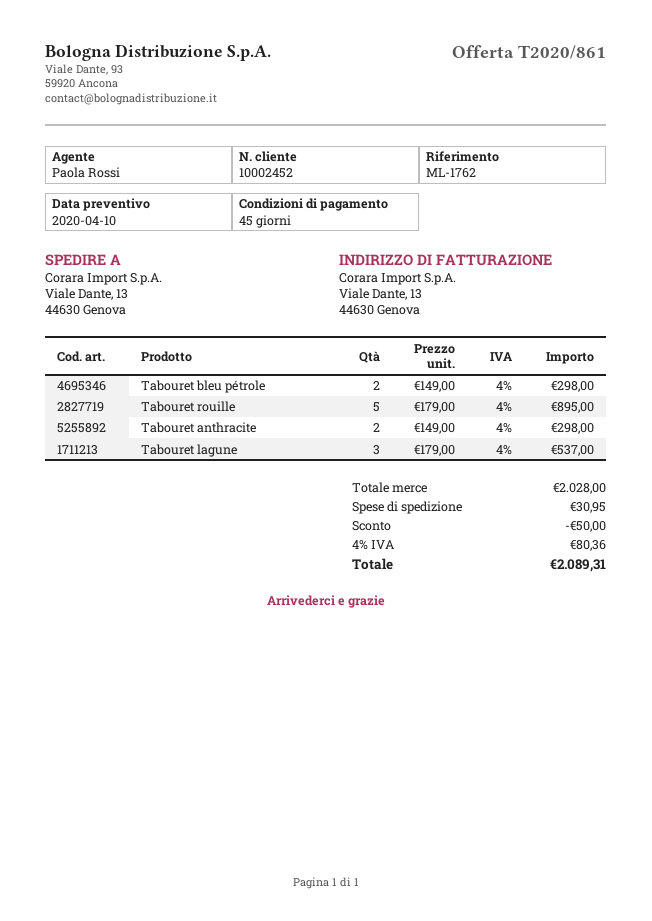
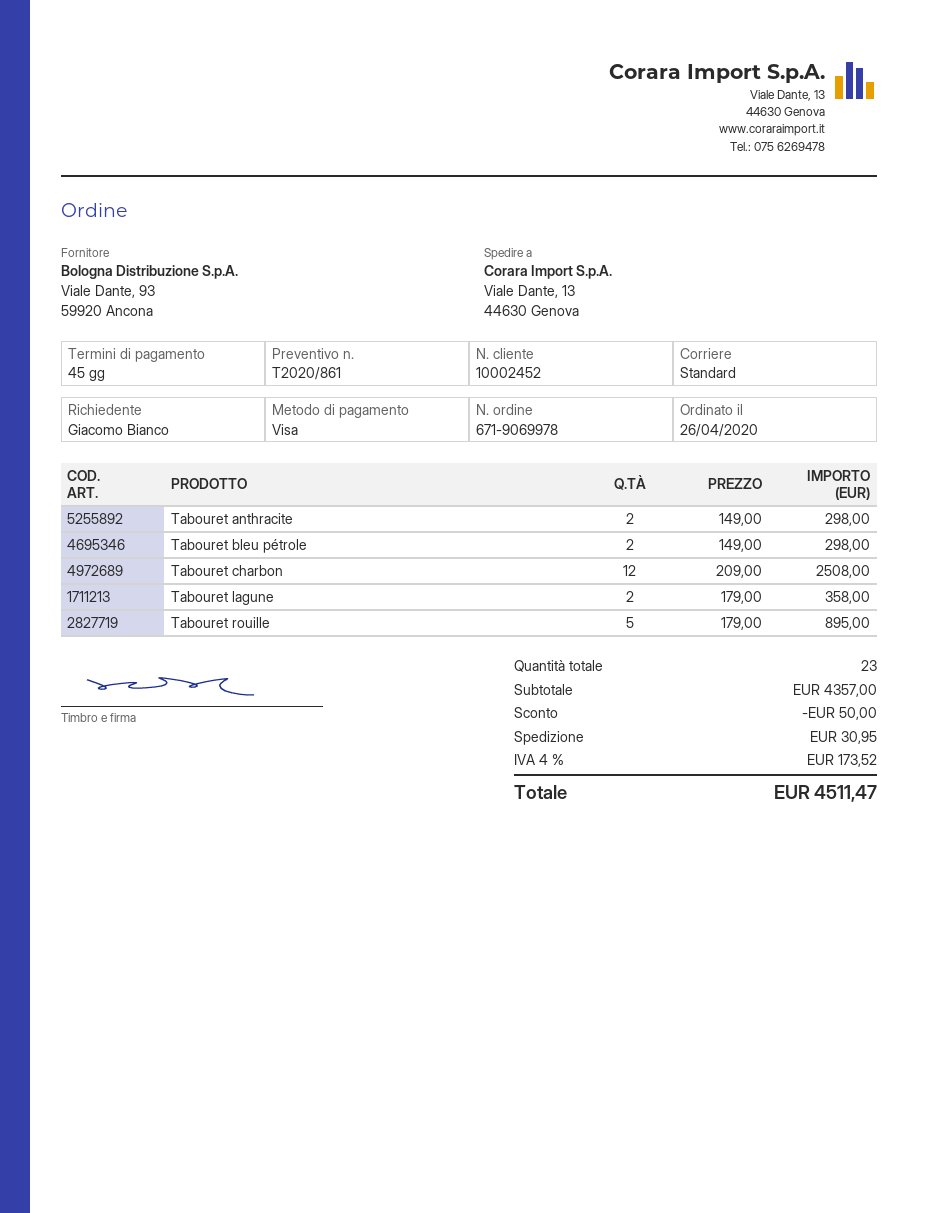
Tabouret lagune: 3 x 179.00 = 537.00 -> 2 x 179.00 = 358.00
Tabouret charbon: none -> 12 x 209.00 = 2508.00
subtotal: 2028.00 -> 4357.00
tax: 4% = 80.36 -> 4% = 173.52
total: 2089.31 -> 4511.47

